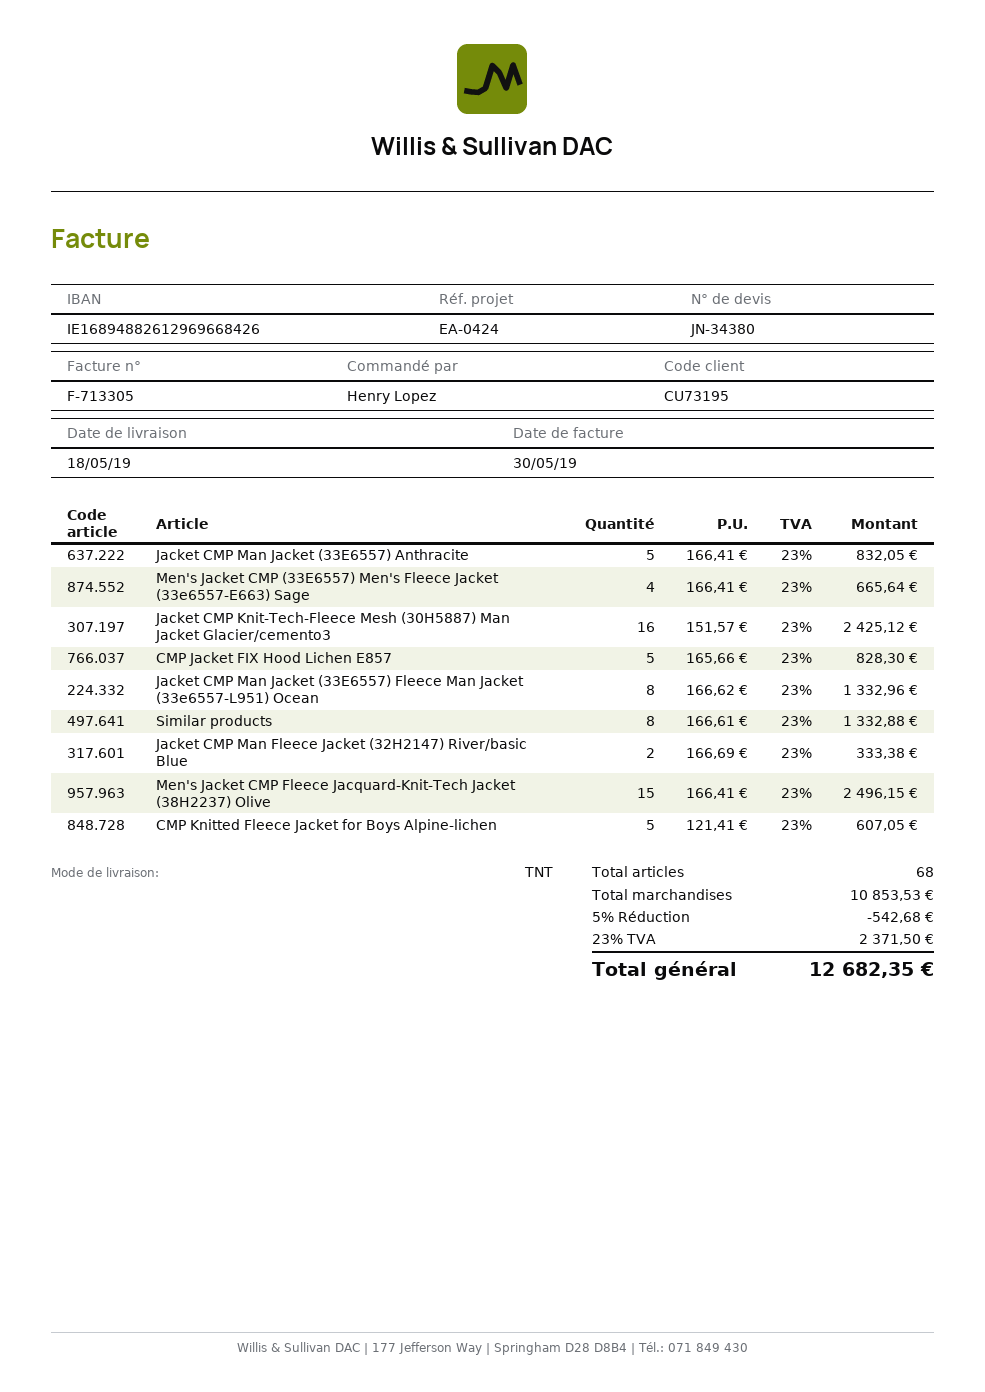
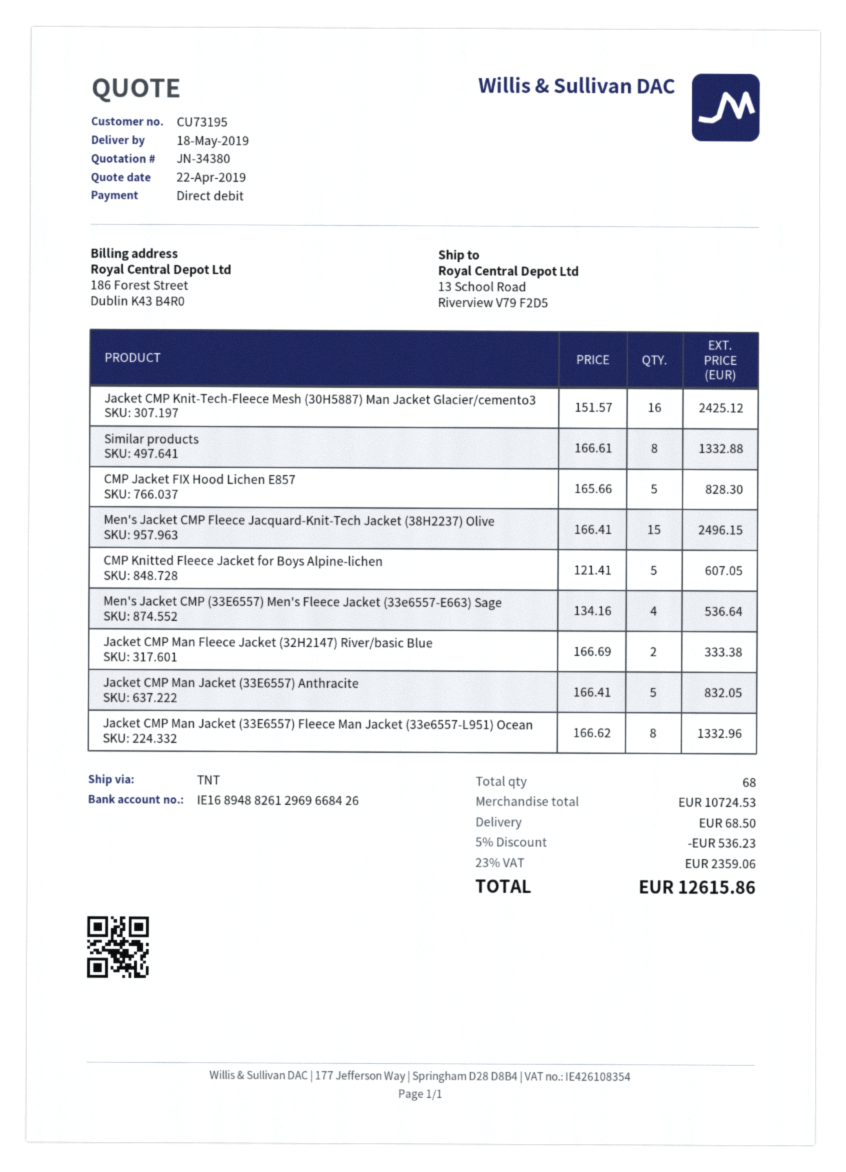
Men's Jacket CMP (33E6557) Men's Fleece Jacket (33e6557-E663) Sage: 4 x 166.41 = 665.64 -> 4 x 134.16 = 536.64
subtotal: 10853.53 -> 10724.53
discount: 5% = 542.68 -> 5% = 536.23
shipping: none -> 68.50
tax: 23% = 2371.50 -> 23% = 2359.06
total: 12682.35 -> 12615.86

